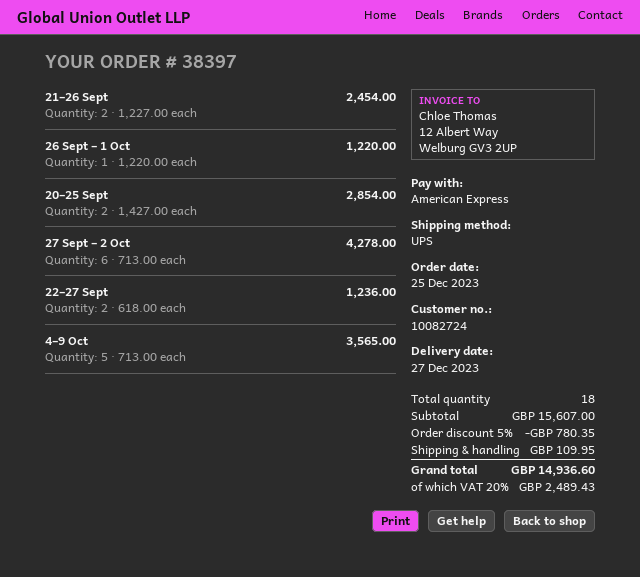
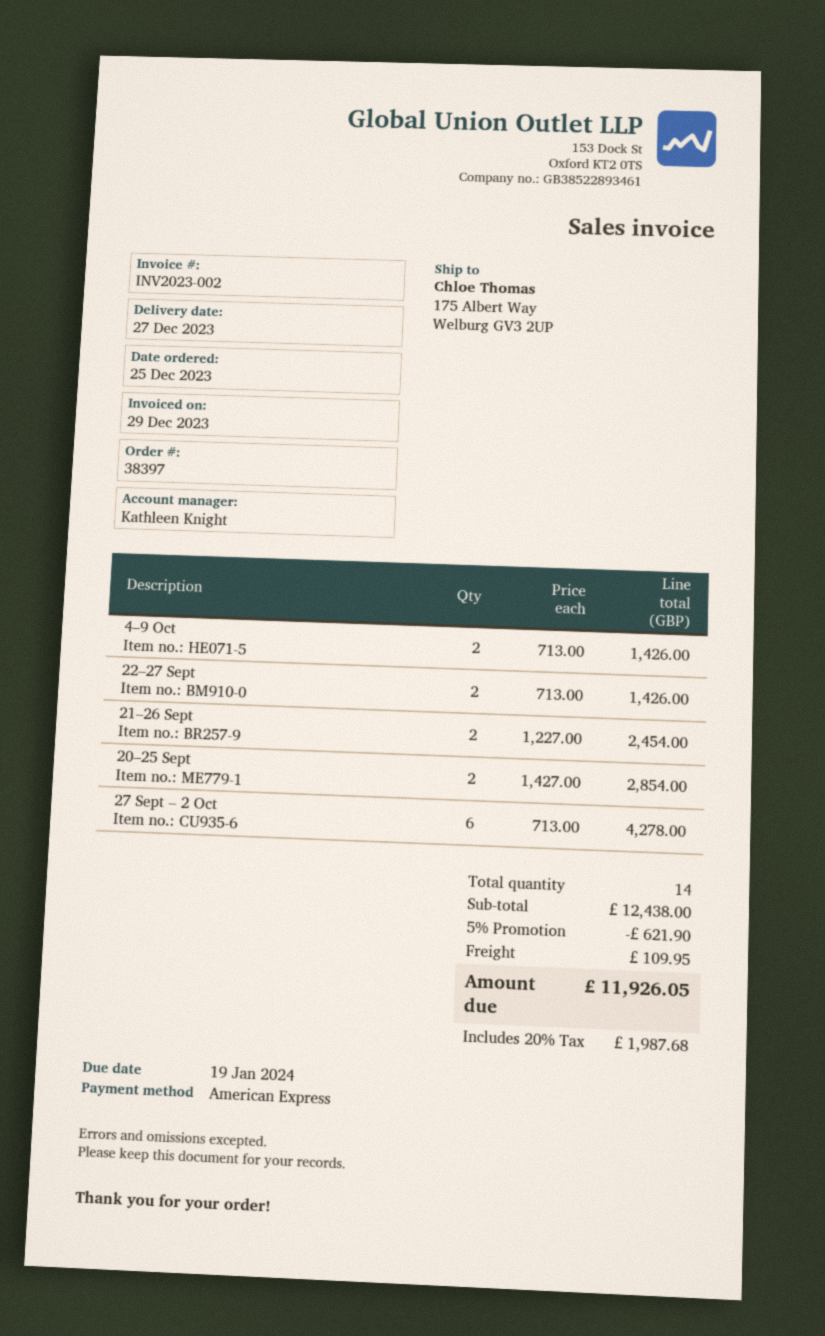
26 Sept – 1 Oct: 1 x 1220.00 = 1220.00 -> none
22–27 Sept: 2 x 618.00 = 1236.00 -> 2 x 713.00 = 1426.00
4–9 Oct: 5 x 713.00 = 3565.00 -> 2 x 713.00 = 1426.00
total quantity: 18 -> 14
subtotal: 15607.00 -> 12438.00
discount: 5% = 780.35 -> 5% = 621.90
tax: 20% = 2489.43 -> 20% = 1987.68
total: 14936.60 -> 11926.05

